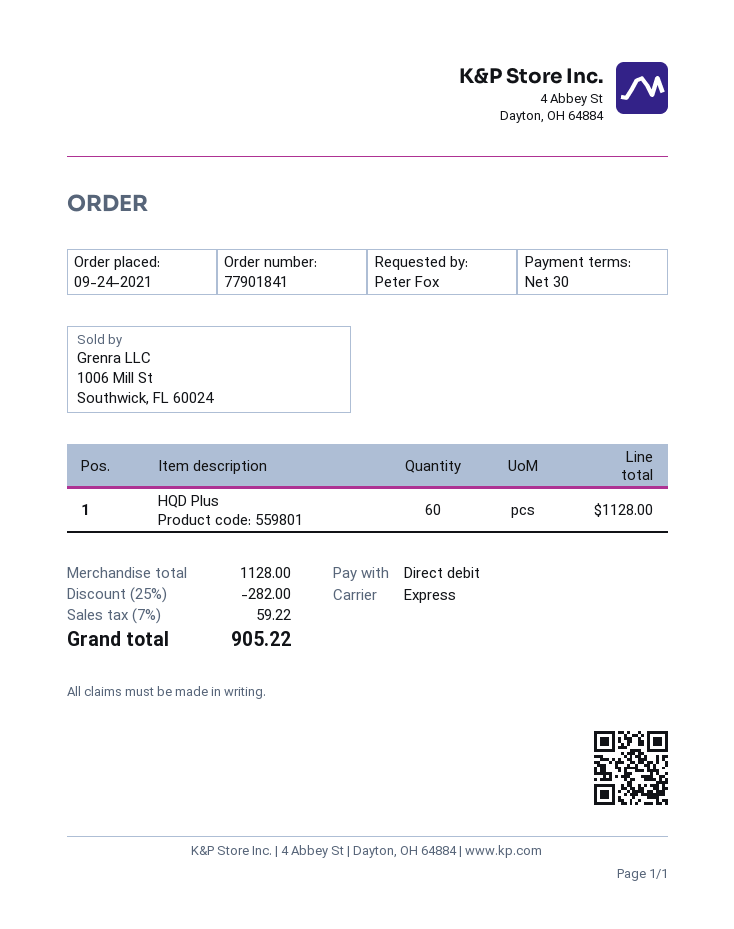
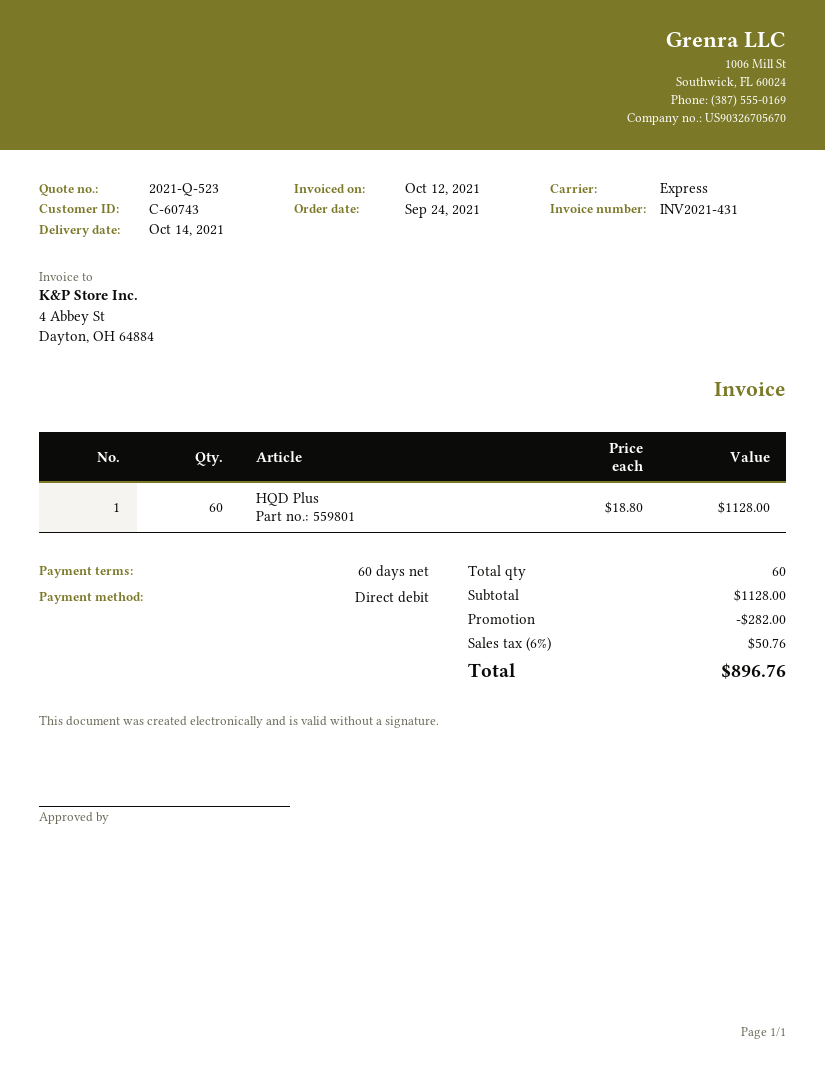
payment terms: 30 days -> 60 days
tax: 7% = 59.22 -> 6% = 50.76
total: 905.22 -> 896.76

